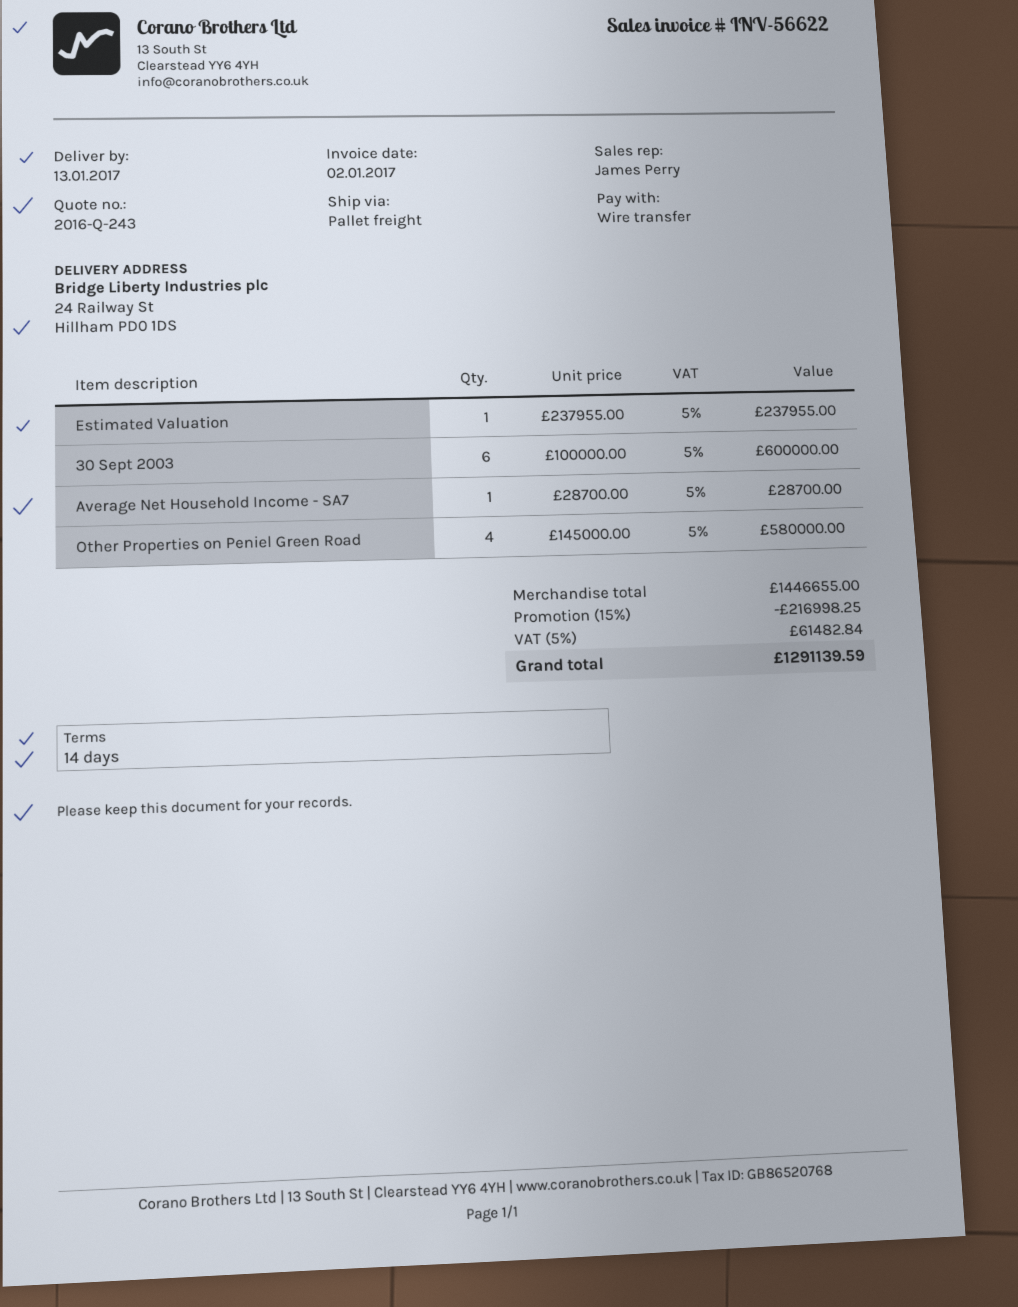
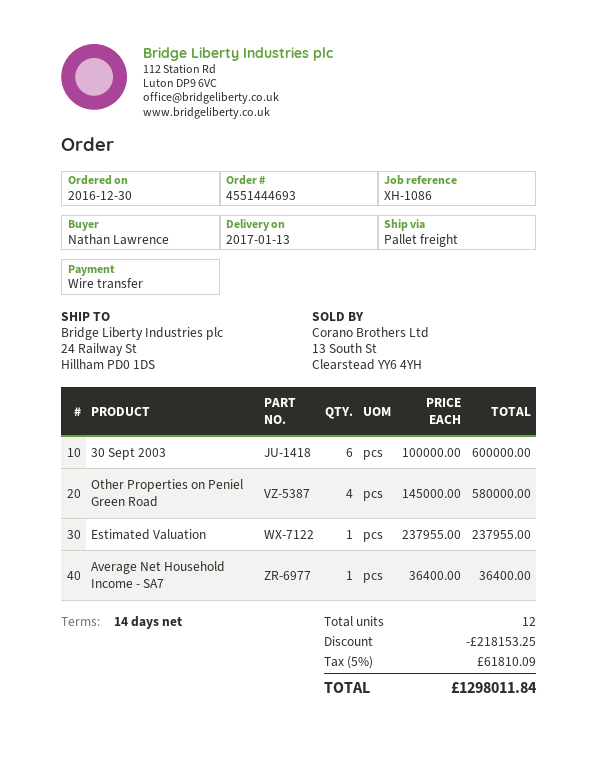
Average Net Household Income - SA7: 1 x 28700.00 = 28700.00 -> 1 x 36400.00 = 36400.00
discount: 216998.25 -> 218153.25
tax: 5% = 61482.84 -> 5% = 61810.09
total: 1291139.59 -> 1298011.84

